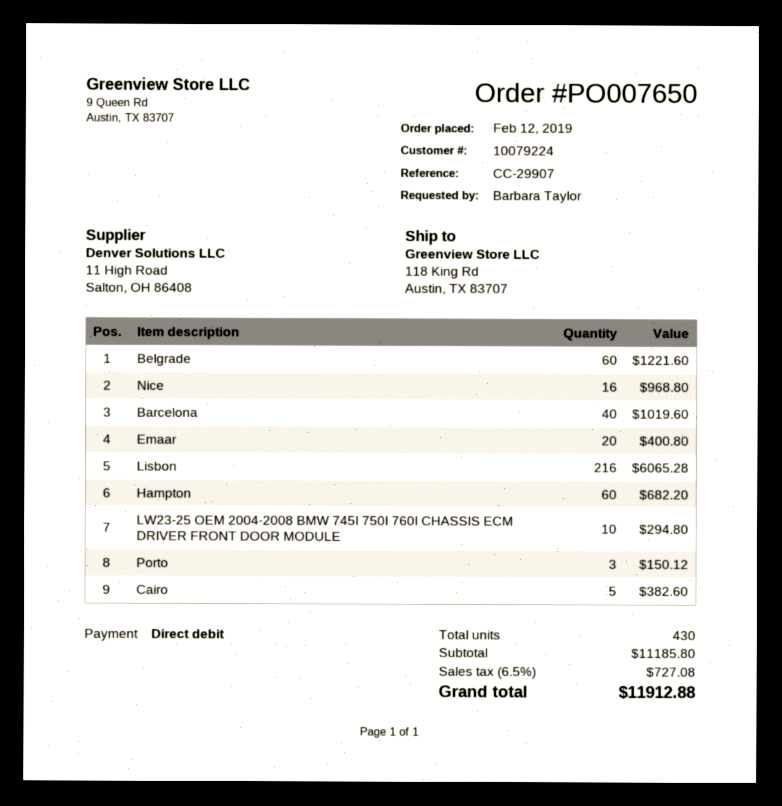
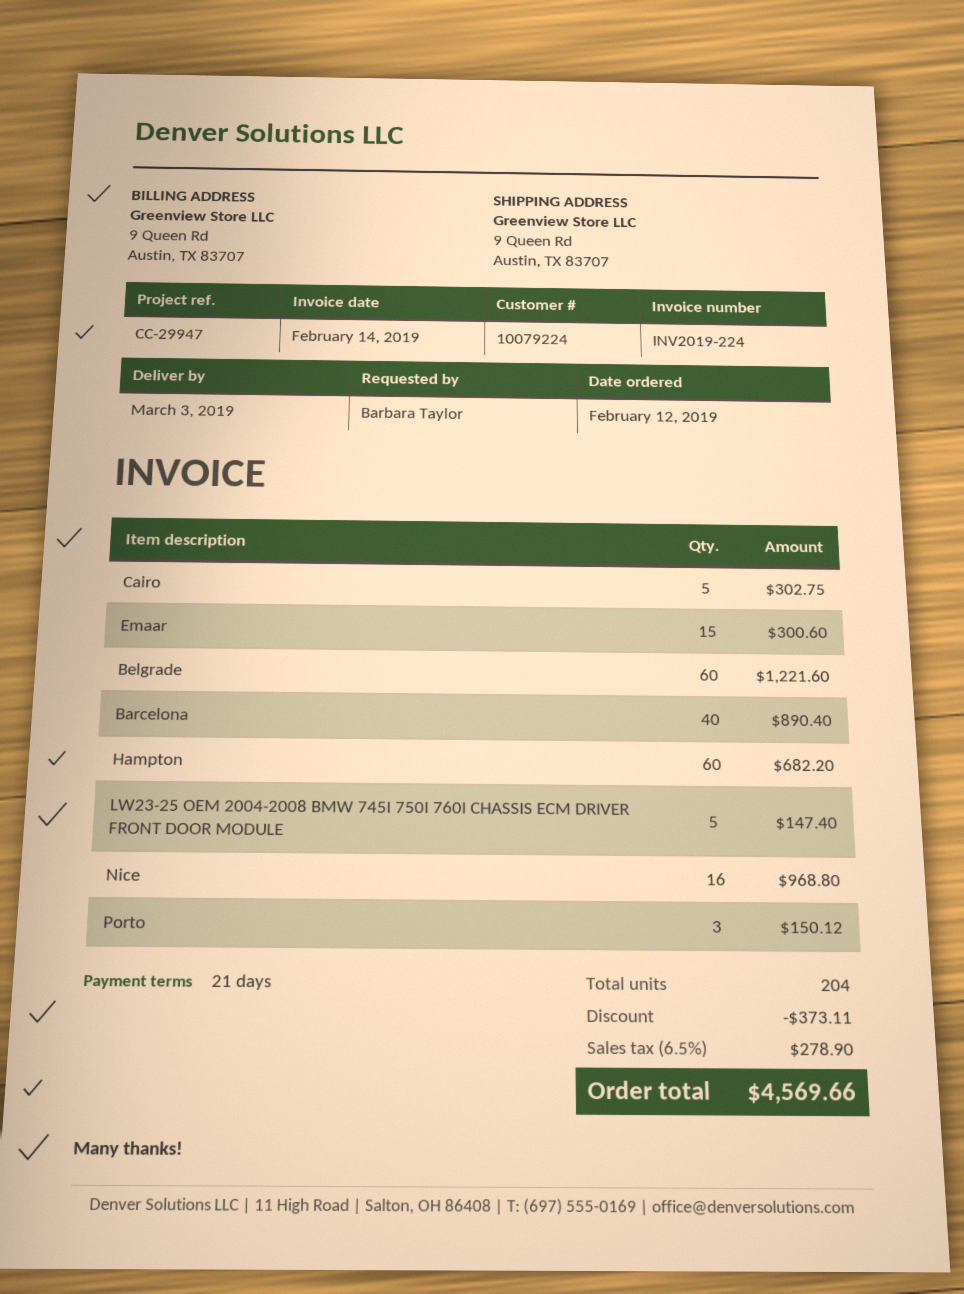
reference: CC-29907 -> CC-29947
ship to: 118 King Rd, Austin, TX 83707 -> 9 Queen Rd, Austin, TX 83707
Barcelona: 40 for 1019.60 -> 40 for 890.40
Emaar: 20 for 400.80 -> 15 for 300.60
Lisbon: 216 for 6065.28 -> none
LW23-25 OEM 2004-2008 BMW 745I 750I 760I CHASSIS ECM DRIVER FRONT DOOR MODULE: 10 for 294.80 -> 5 for 147.40
Cairo: 5 for 382.60 -> 5 for 302.75
total quantity: 430 -> 204
discount: none -> 373.11
tax: 6.5% = 727.08 -> 6.5% = 278.90
total: 11912.88 -> 4569.66

